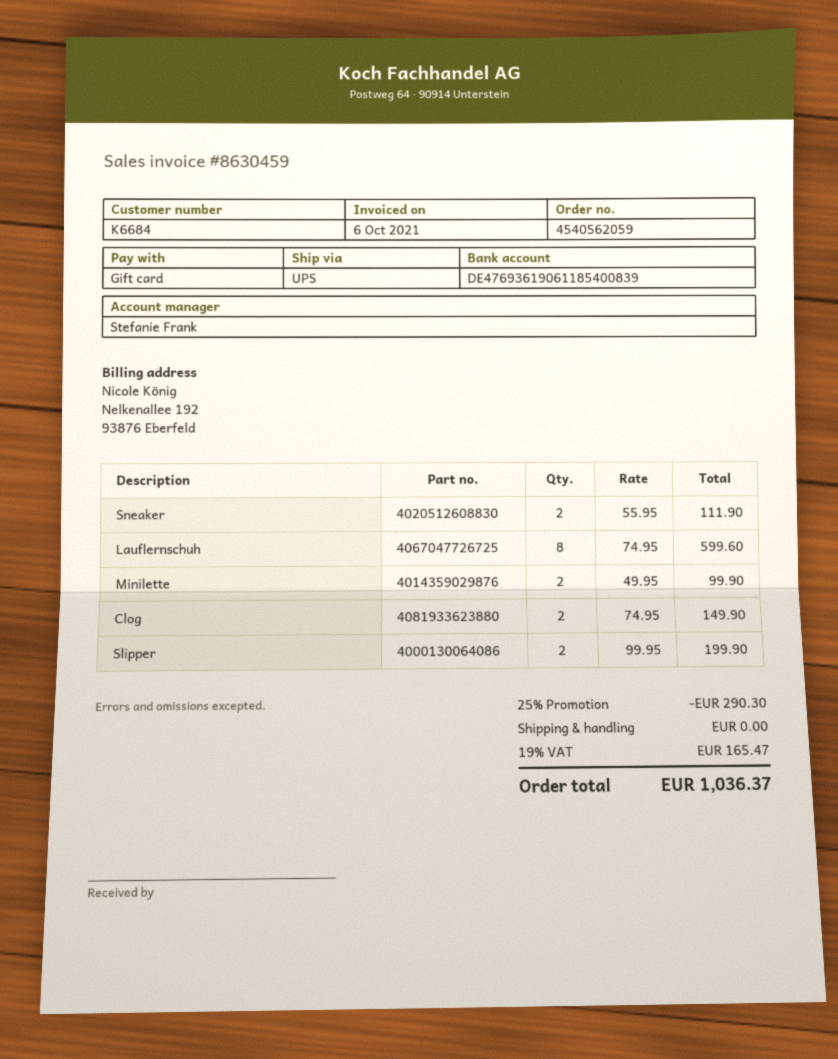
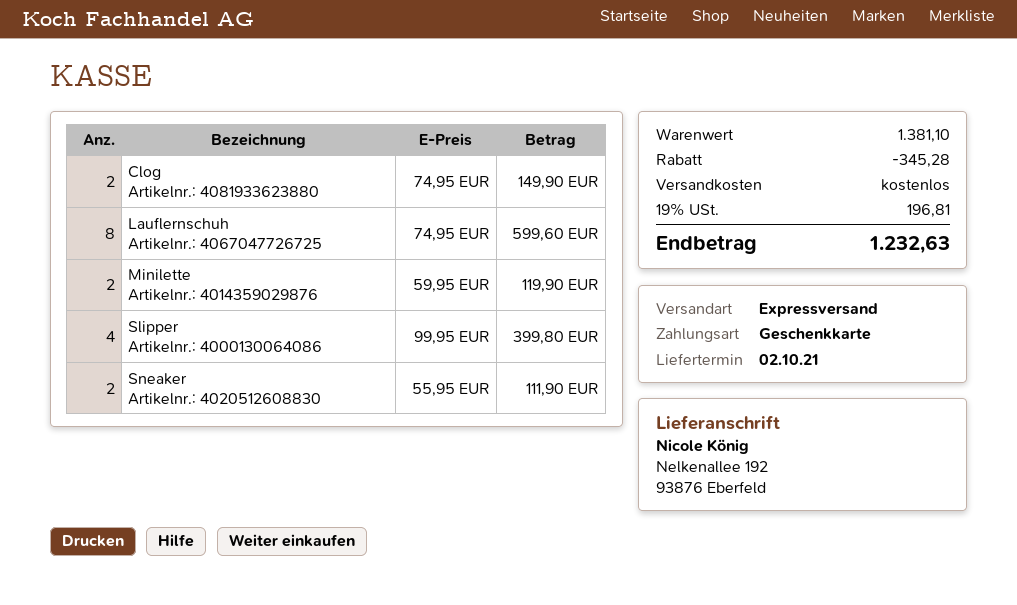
shipping method: UPS -> express
Minilette: 2 x 49.95 = 99.90 -> 2 x 59.95 = 119.90
Slipper: 2 x 99.95 = 199.90 -> 4 x 99.95 = 399.80
discount: 290.30 -> 345.28
tax: 19% = 165.47 -> 19% = 196.81
total: 1036.37 -> 1232.63

